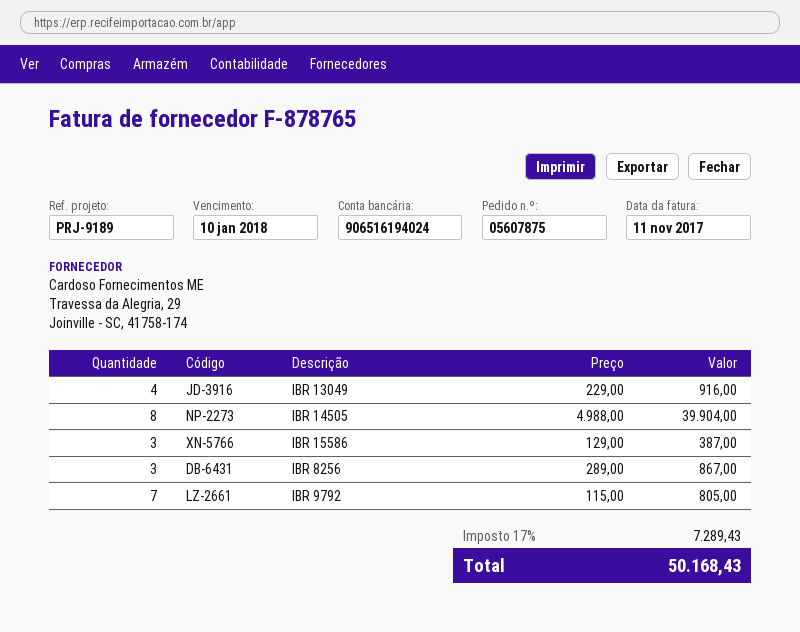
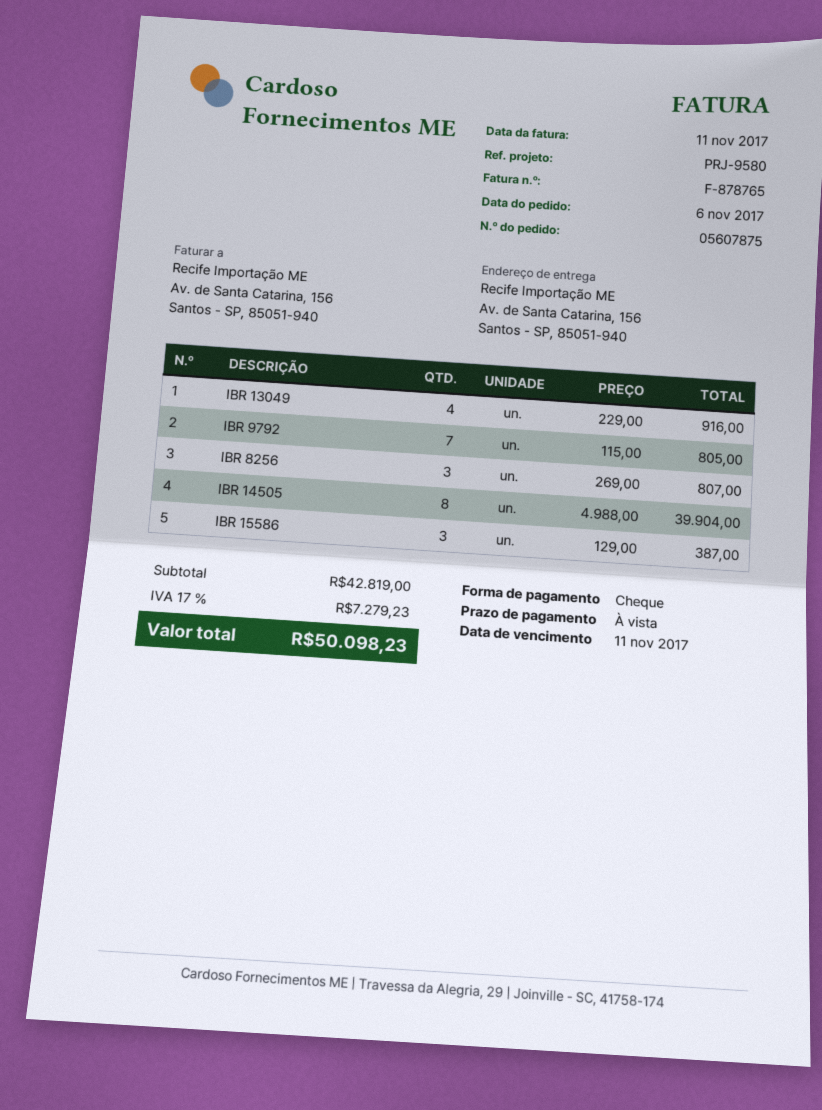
due date: 2018-01-10 -> 2017-11-11
reference: PRJ-9189 -> PRJ-9580
IBR 8256: 3 x 289.00 = 867.00 -> 3 x 269.00 = 807.00
tax: 17% = 7289.43 -> 17% = 7279.23
total: 50168.43 -> 50098.23

